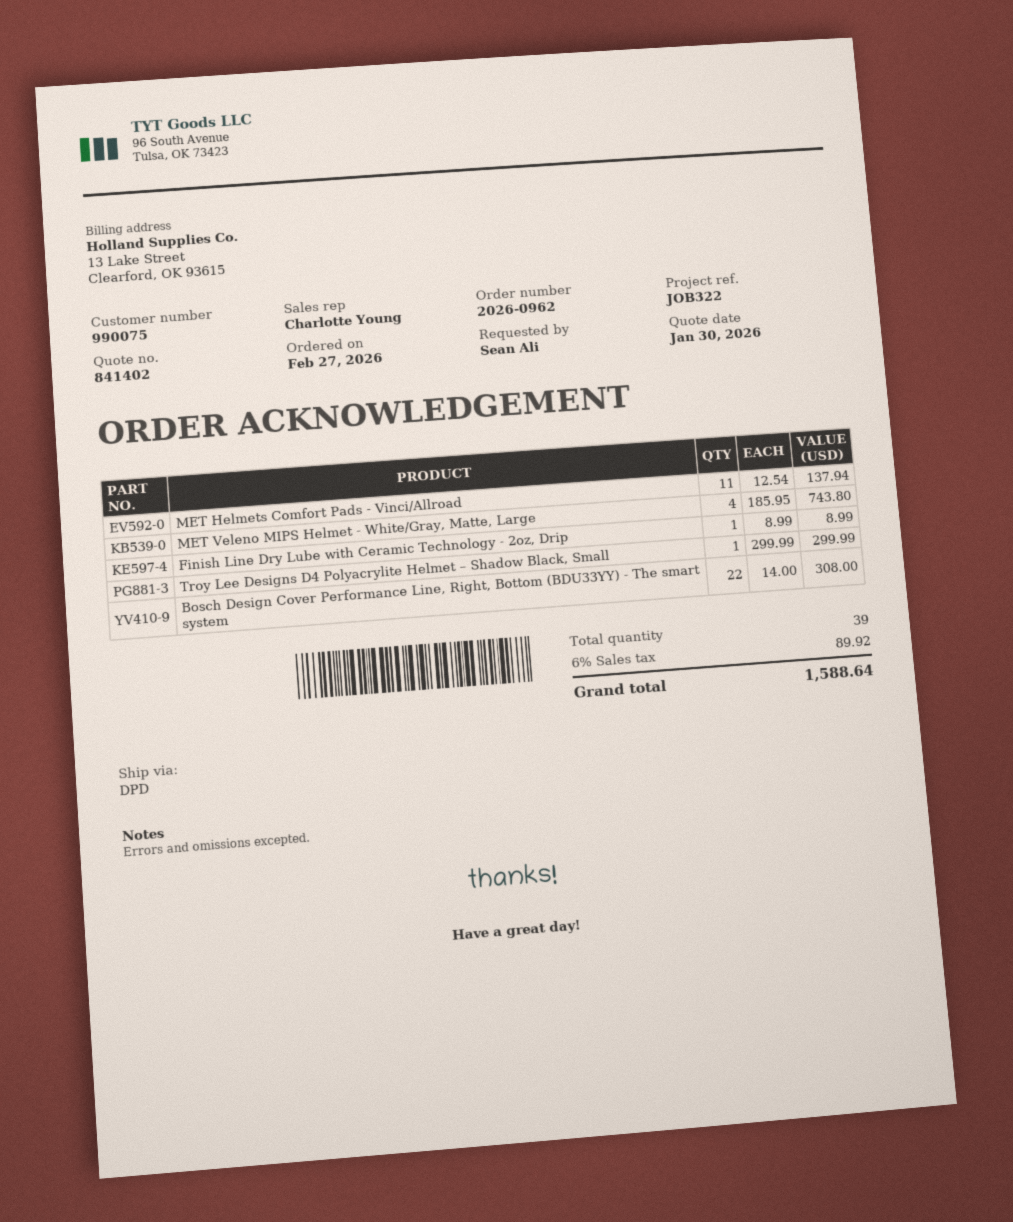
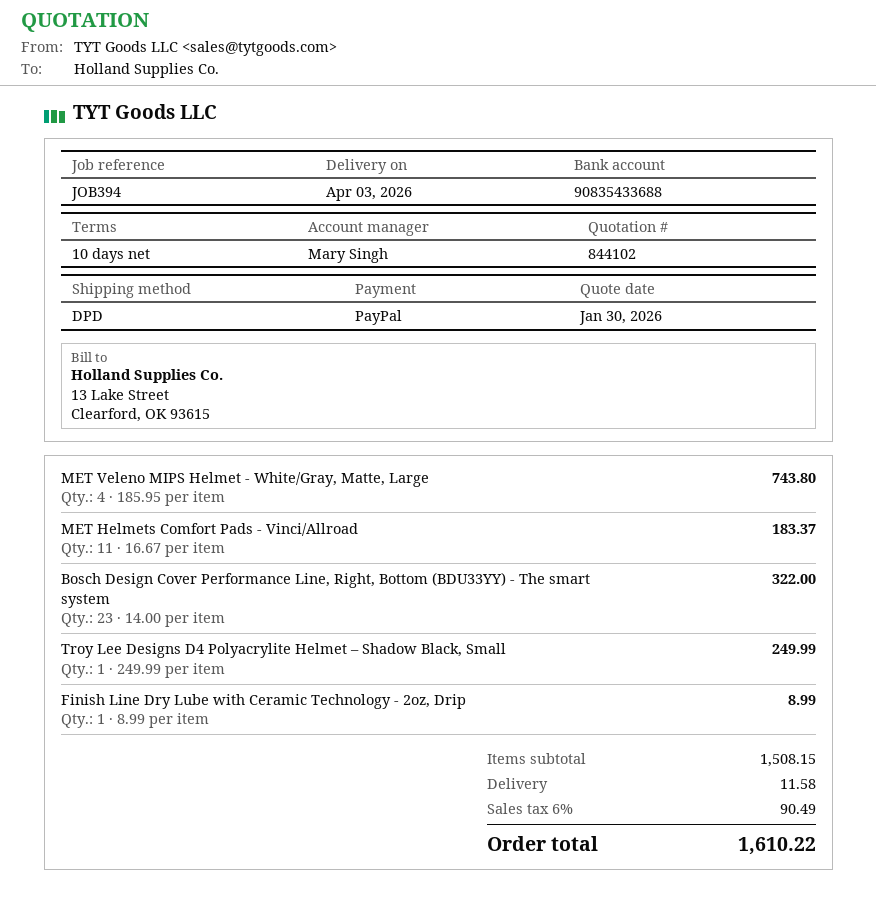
quote number: 841402 -> 844102
reference: JOB322 -> JOB394
sales rep: Charlotte Young -> Mary Singh
MET Helmets Comfort Pads - Vinci/Allroad: 11 x 12.54 = 137.94 -> 11 x 16.67 = 183.37
Troy Lee Designs D4 Polyacrylite Helmet – Shadow Black, Small: 1 x 299.99 = 299.99 -> 1 x 249.99 = 249.99
Bosch Design Cover Performance Line, Right, Bottom (BDU33YY) - The smart system: 22 x 14.00 = 308.00 -> 23 x 14.00 = 322.00
shipping: none -> 11.58
tax: 6% = 89.92 -> 6% = 90.49
total: 1588.64 -> 1610.22

